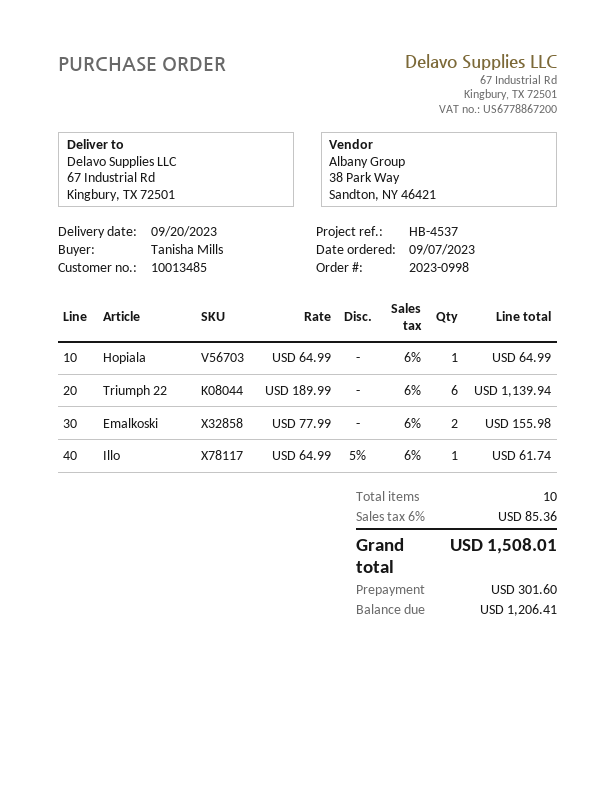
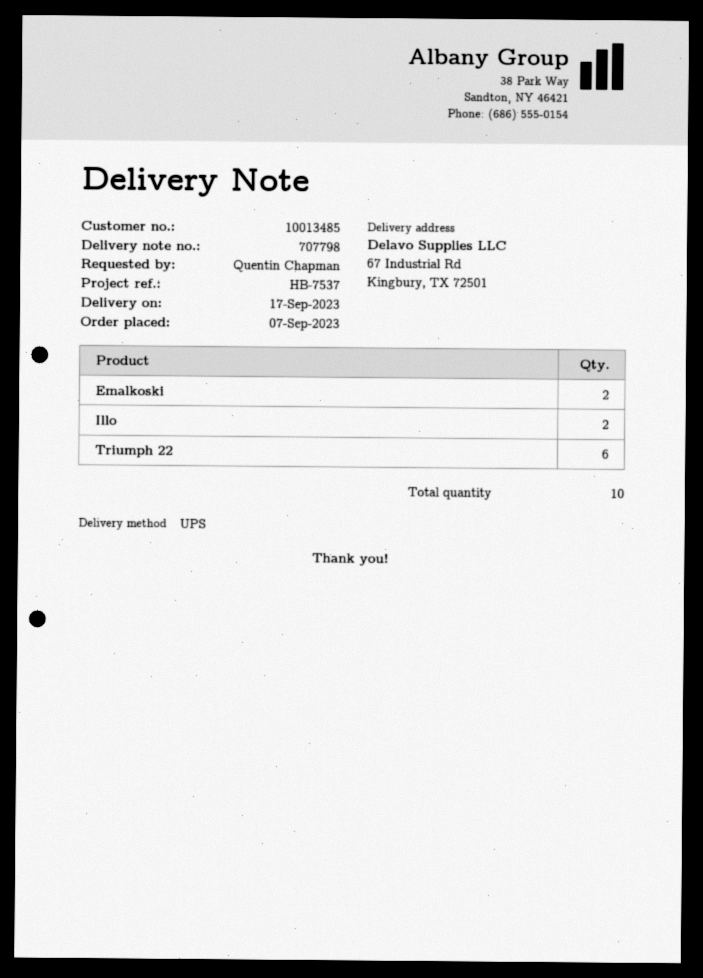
delivery date: 2023-09-20 -> 2023-09-17
reference: HB-4537 -> HB-7537
ordered by: Tanisha Mills -> Quentin Chapman
Hopiala: 1 -> none
Illo: 1 -> 2

